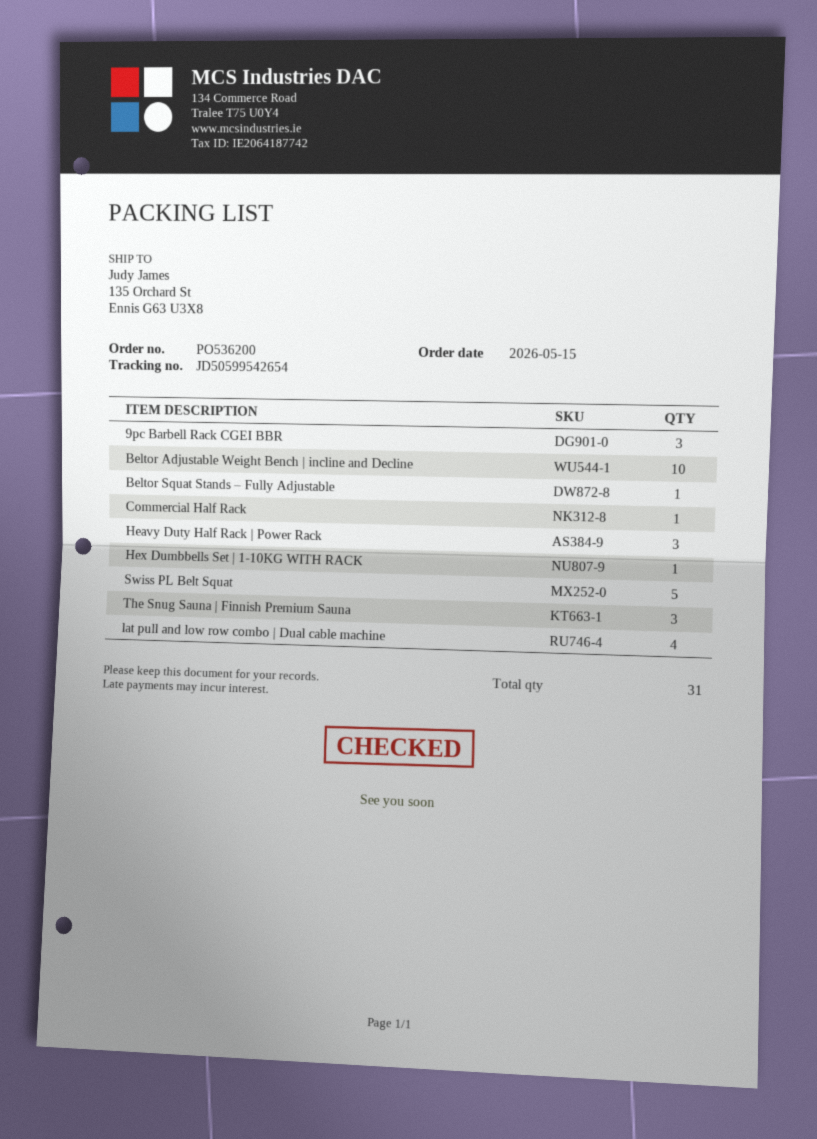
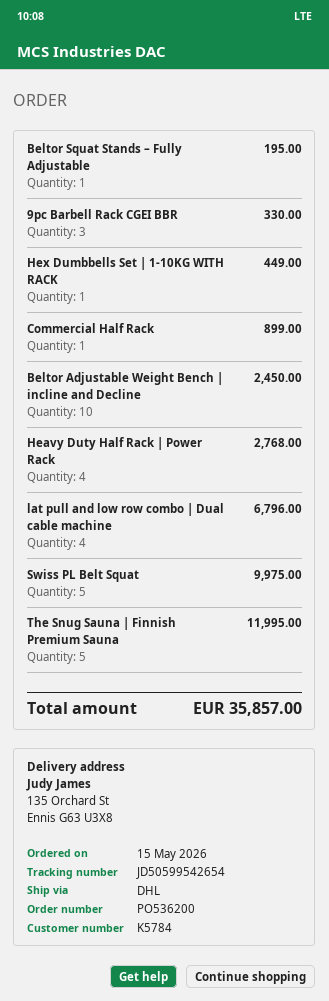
Heavy Duty Half Rack | Power Rack: 3 -> 4
The Snug Sauna | Finnish Premium Sauna: 3 -> 5

